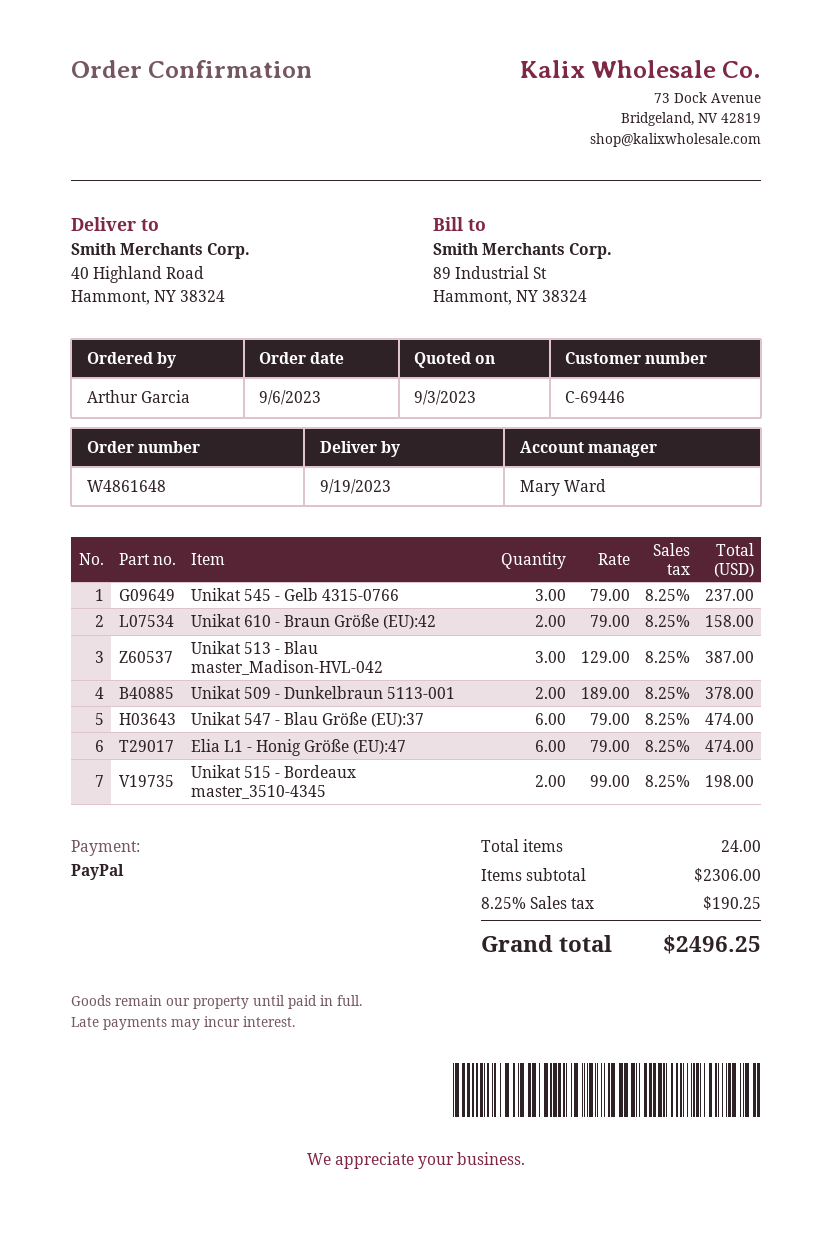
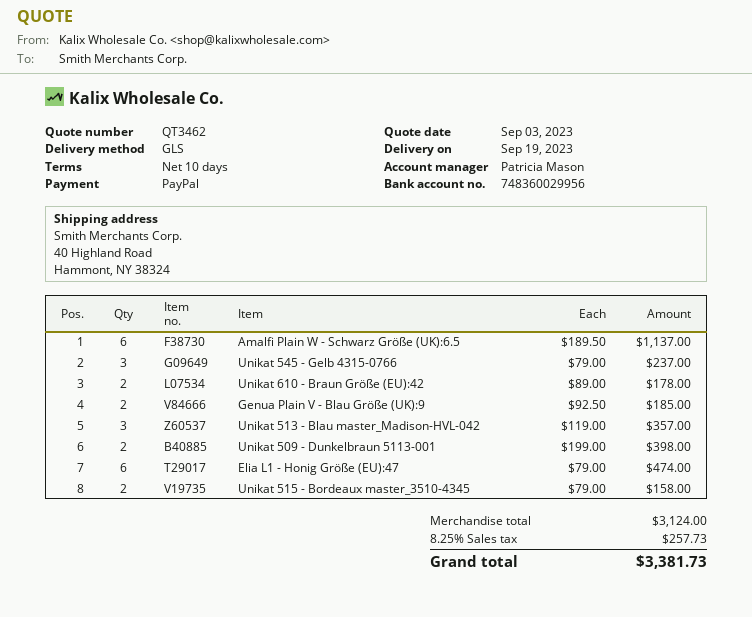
sales rep: Mary Ward -> Patricia Mason
Unikat 610 - Braun Größe (EU):42: 2 x 79.00 = 158.00 -> 2 x 89.00 = 178.00
Unikat 513 - Blau master_Madison-HVL-042: 3 x 129.00 = 387.00 -> 3 x 119.00 = 357.00
Unikat 509 - Dunkelbraun 5113-001: 2 x 189.00 = 378.00 -> 2 x 199.00 = 398.00
Unikat 547 - Blau Größe (EU):37: 6 x 79.00 = 474.00 -> none
Unikat 515 - Bordeaux master_3510-4345: 2 x 99.00 = 198.00 -> 2 x 79.00 = 158.00
Amalfi Plain W - Schwarz Größe (UK):6.5: none -> 6 x 189.50 = 1137.00
Genua Plain V - Blau Größe (UK):9: none -> 2 x 92.50 = 185.00
subtotal: 2306.00 -> 3124.00
tax: 8.25% = 190.25 -> 8.25% = 257.73
total: 2496.25 -> 3381.73

